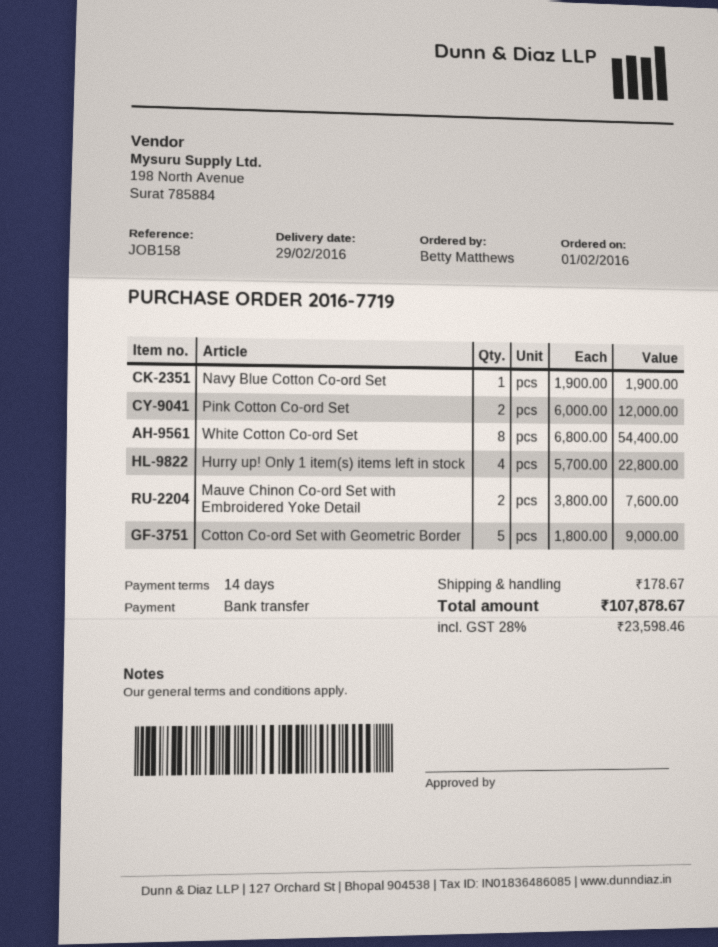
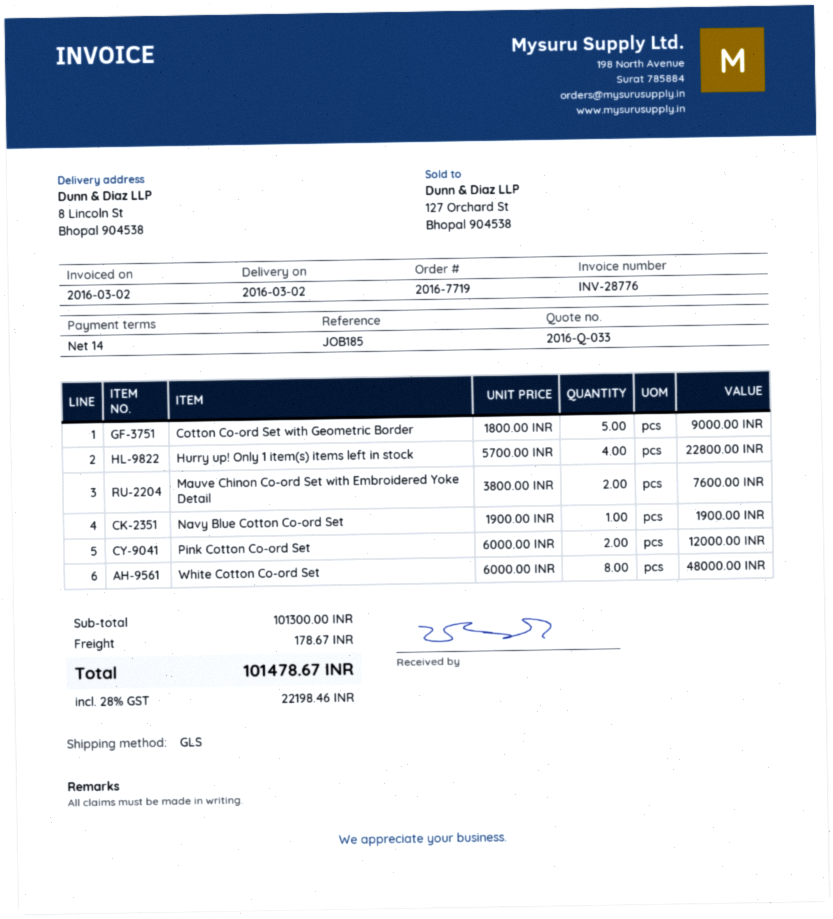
delivery date: 2016-02-29 -> 2016-03-02
reference: JOB158 -> JOB185
White Cotton Co-ord Set: 8 x 6800.00 = 54400.00 -> 8 x 6000.00 = 48000.00
tax: 28% = 23598.46 -> 28% = 22198.46
total: 107878.67 -> 101478.67

